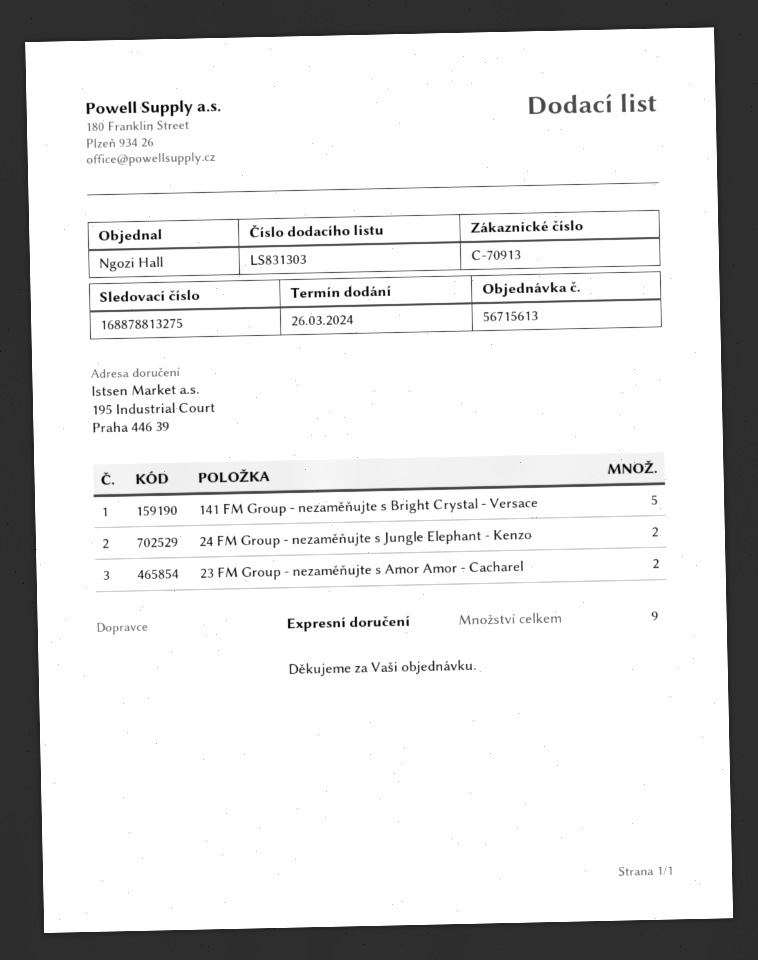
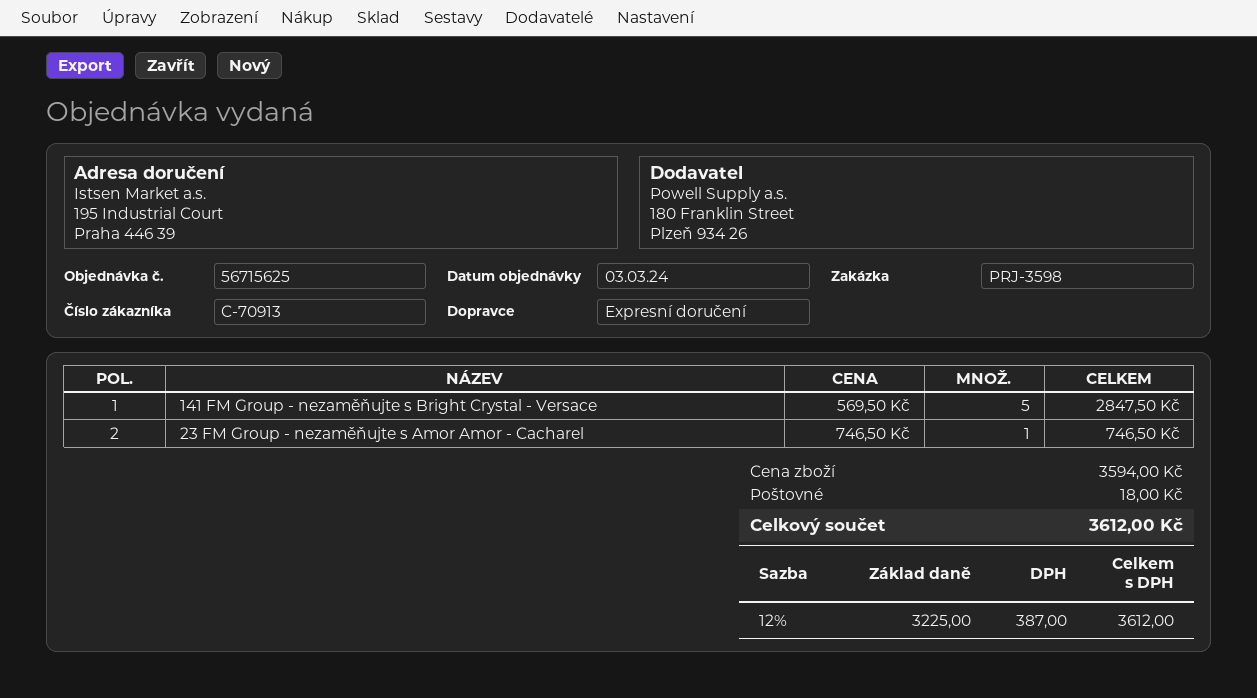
order number: 56715613 -> 56715625
24 FM Group - nezaměňujte s Jungle Elephant - Kenzo: 2 -> none
23 FM Group - nezaměňujte s Amor Amor - Cacharel: 2 -> 1

